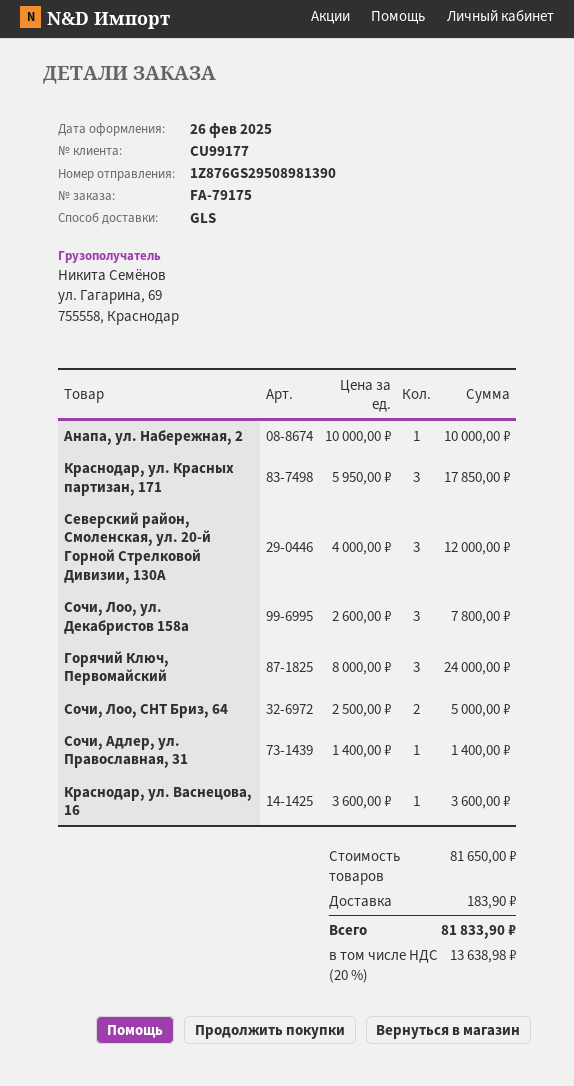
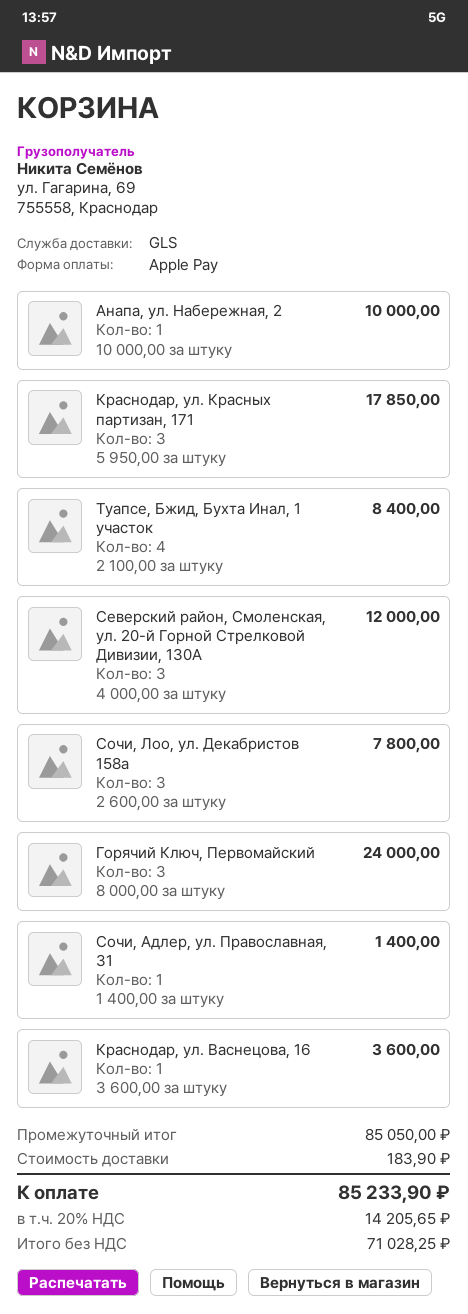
Сочи, Лоо, СНТ Бриз, 64: 2 x 2500.00 = 5000.00 -> none
Туапсе, Бжид, Бухта Инал, 1 участок: none -> 4 x 2100.00 = 8400.00
subtotal: 81650.00 -> 85050.00
tax: 20% = 13638.98 -> 20% = 14205.65
total: 81833.90 -> 85233.90

